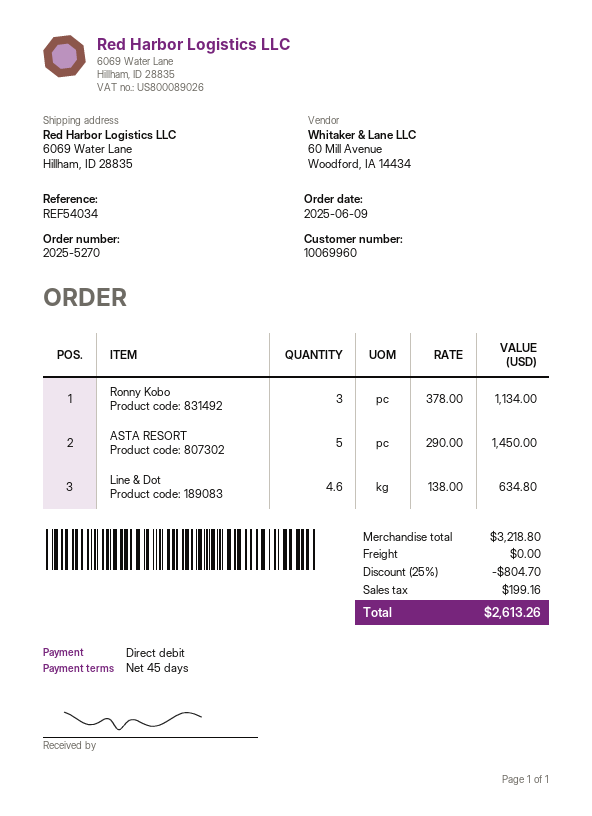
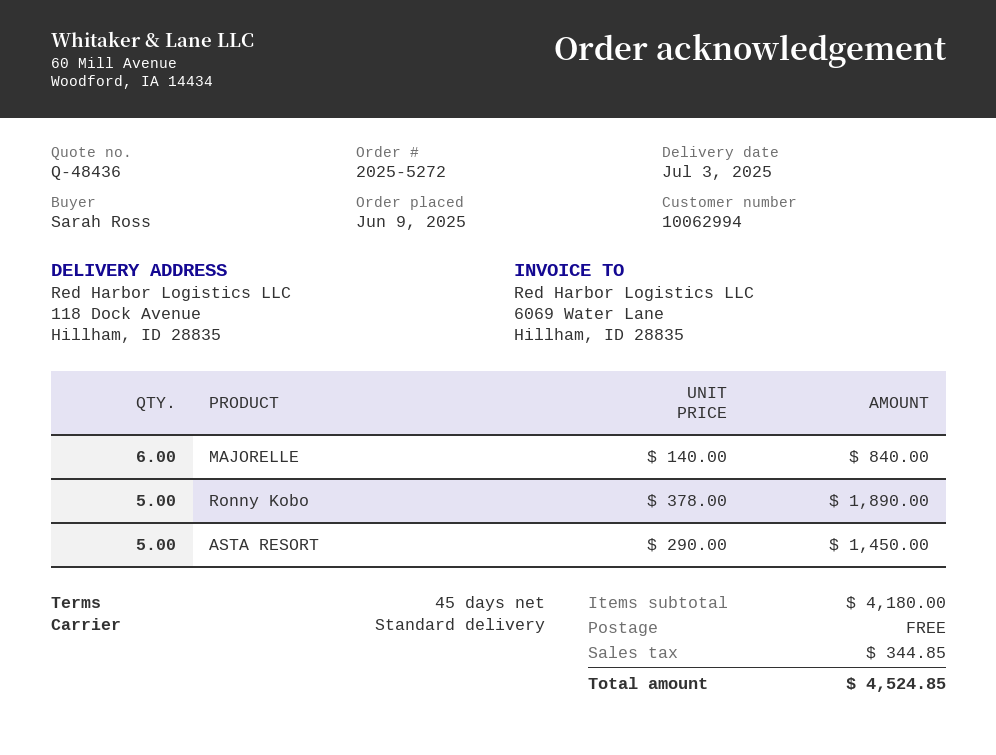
order number: 2025-5270 -> 2025-5272
customer number: 10069960 -> 10062994
ship to: 6069 Water Lane, Hillham, ID 28835 -> 118 Dock Avenue, Hillham, ID 28835
Ronny Kobo: 3 x 378.00 = 1134.00 -> 5 x 378.00 = 1890.00
Line & Dot: 4.6 x 138.00 = 634.80 -> none
MAJORELLE: none -> 6 x 140.00 = 840.00
subtotal: 3218.80 -> 4180.00
discount: 25% = 804.70 -> none
tax: 199.16 -> 344.85
total: 2613.26 -> 4524.85

